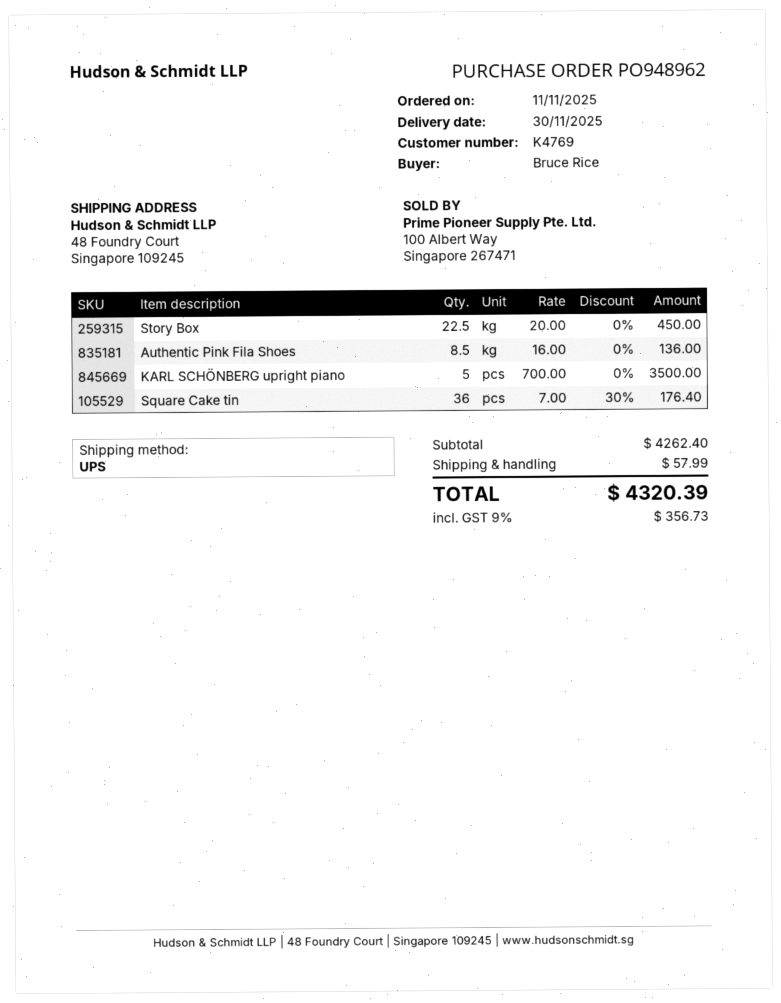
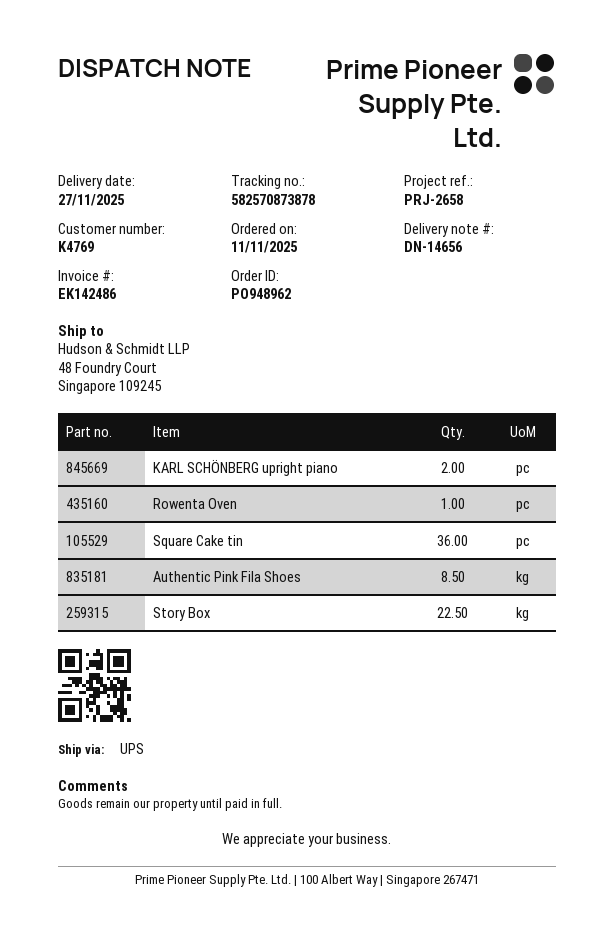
delivery date: 2025-11-30 -> 2025-11-27
KARL SCHÖNBERG upright piano: 5 -> 2
Rowenta Oven: none -> 1

